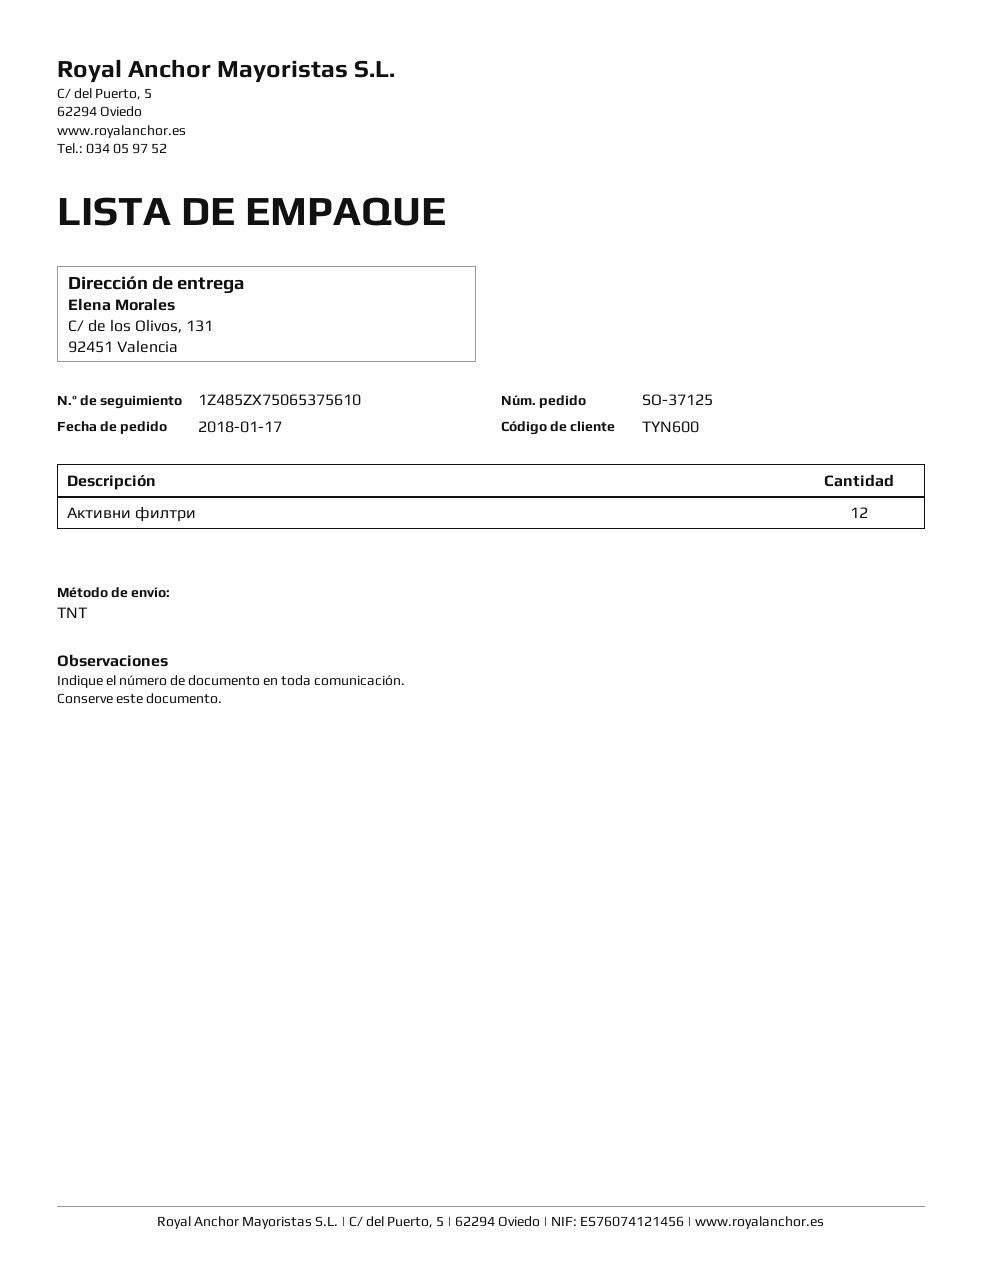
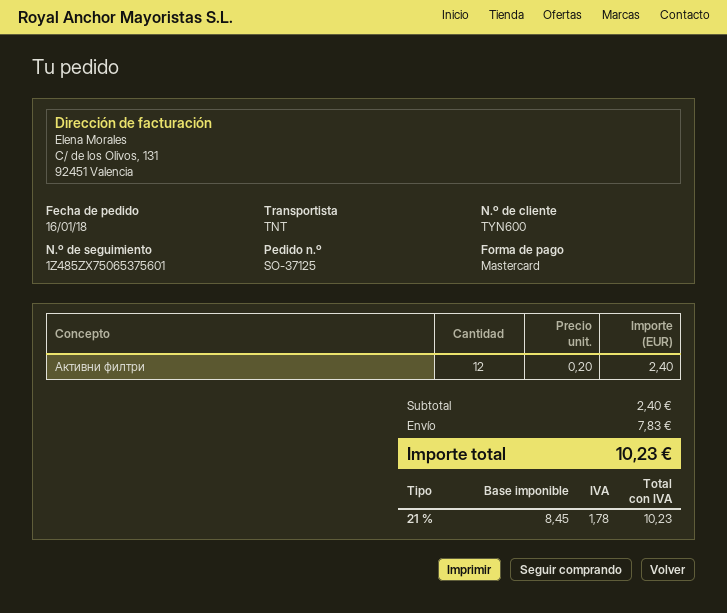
order date: 2018-01-17 -> 2018-01-16
tracking number: 1Z485ZX75065375610 -> 1Z485ZX75065375601

